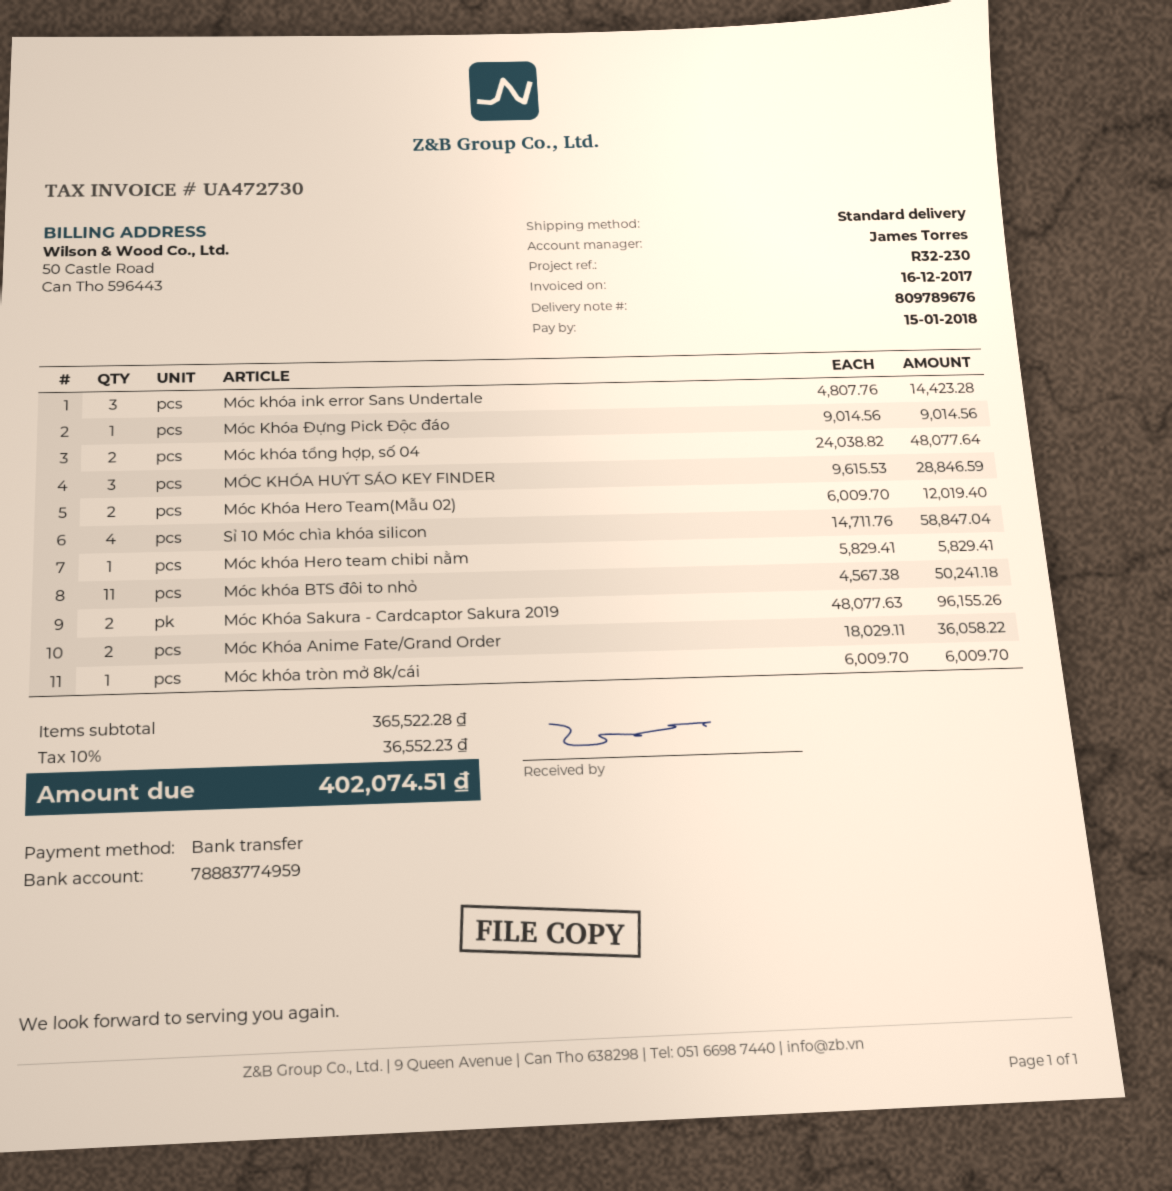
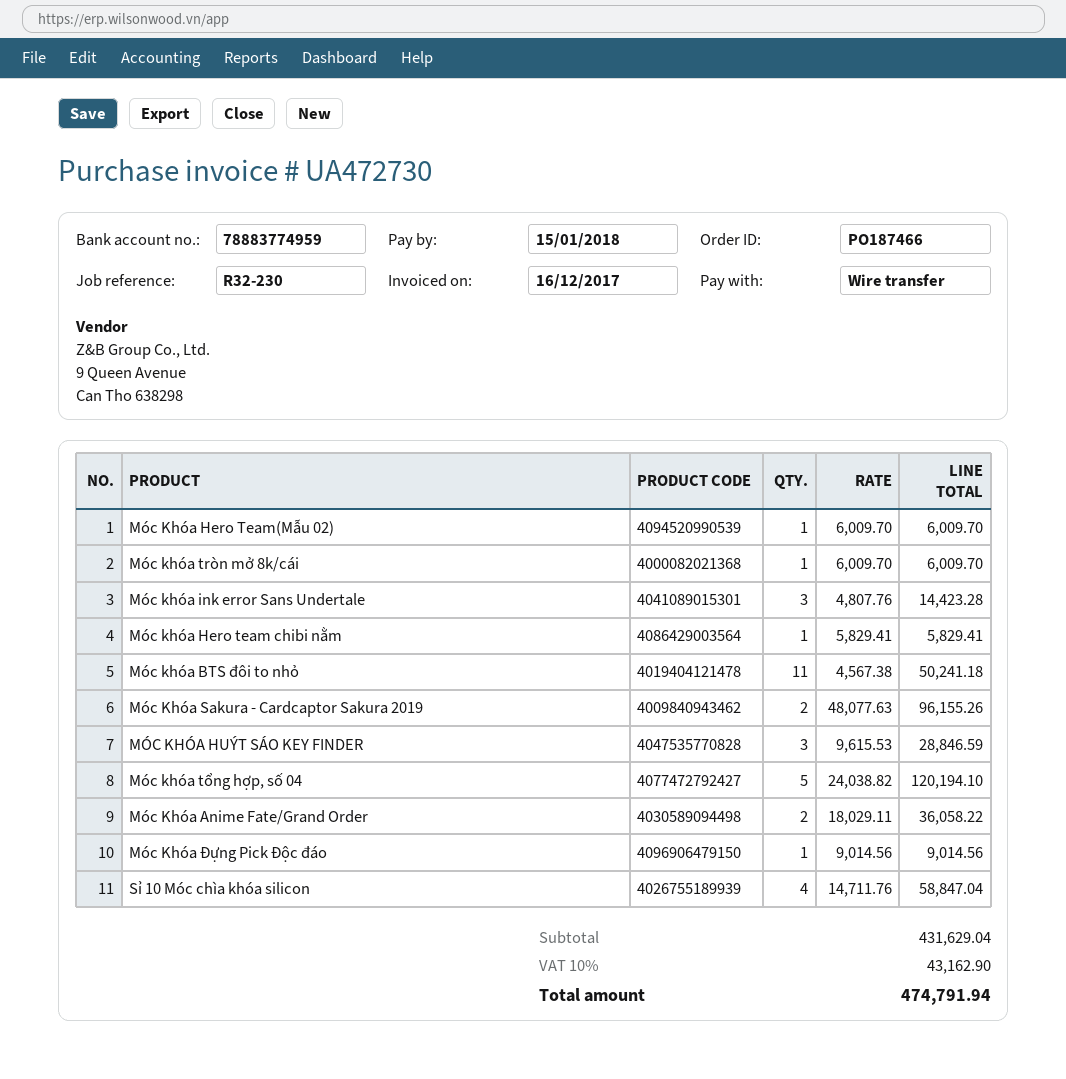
Móc khóa tổng hợp, số 04: 2 x 24038.82 = 48077.64 -> 5 x 24038.82 = 120194.10
Móc Khóa Hero Team(Mẫu 02): 2 x 6009.70 = 12019.40 -> 1 x 6009.70 = 6009.70
subtotal: 365522.28 -> 431629.04
tax: 10% = 36552.23 -> 10% = 43162.90
total: 402074.51 -> 474791.94

